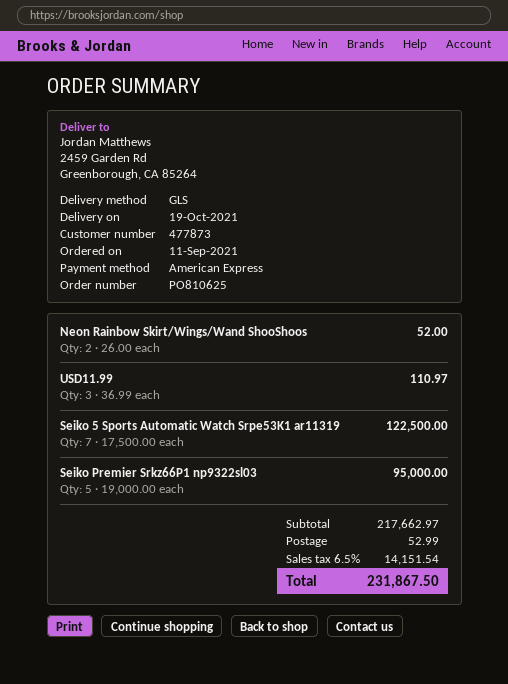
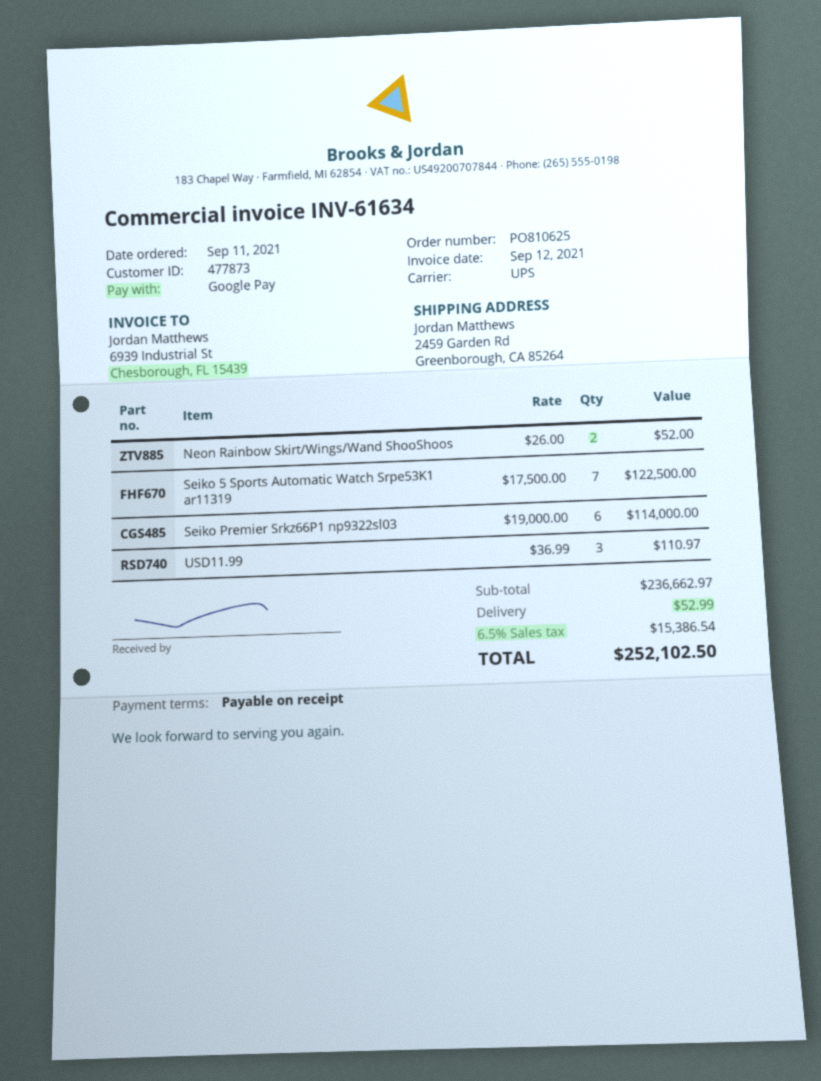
payment method: American Express -> Google Pay
shipping method: GLS -> UPS
Seiko Premier Srkz66P1 np9322sl03: 5 x 19000.00 = 95000.00 -> 6 x 19000.00 = 114000.00
subtotal: 217662.97 -> 236662.97
tax: 6.5% = 14151.54 -> 6.5% = 15386.54
total: 231867.50 -> 252102.50

